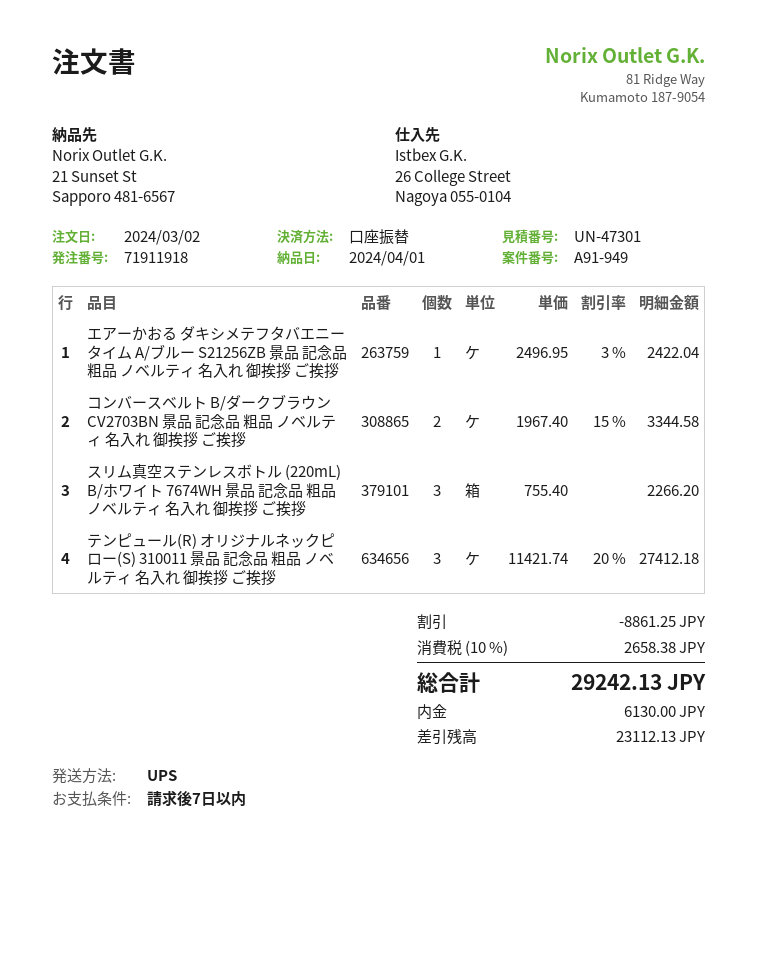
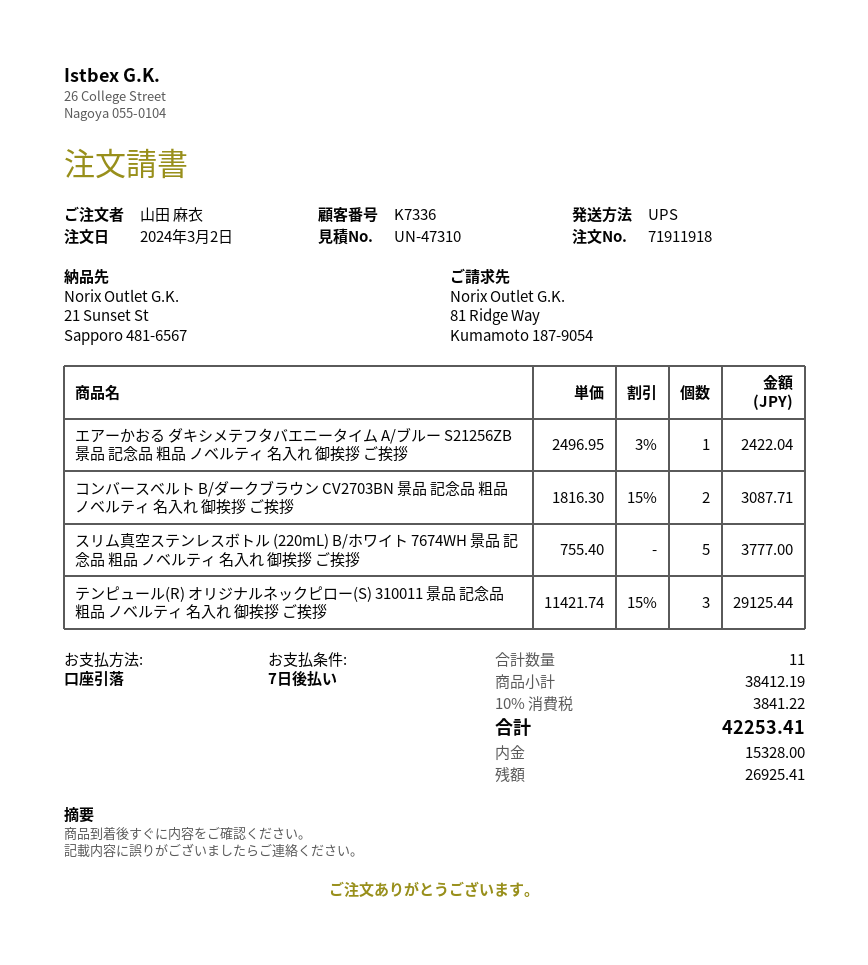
quote number: UN-47301 -> UN-47310
コンバースベルト B/ダークブラウン CV2703BN 景品 記念品 粗品 ノベルティ 名入れ 御挨拶 ご挨拶: 2 x 1967.40 - 15% = 3344.58 -> 2 x 1816.30 - 15% = 3087.71
スリム真空ステンレスボトル (220mL) B/ホワイト 7674WH 景品 記念品 粗品 ノベルティ 名入れ 御挨拶 ご挨拶: 3 x 755.40 = 2266.20 -> 5 x 755.40 = 3777.00
テンピュール(R) オリジナルネックピロー(S) 310011 景品 記念品 粗品 ノベルティ 名入れ 御挨拶 ご挨拶: 3 x 11421.74 - 20% = 27412.18 -> 3 x 11421.74 - 15% = 29125.44
discount: 8861.25 -> none
tax: 10% = 2658.38 -> 10% = 3841.22
total: 29242.13 -> 42253.41
deposit: 6130.00 -> 15328.00
balance: 23112.13 -> 26925.41

